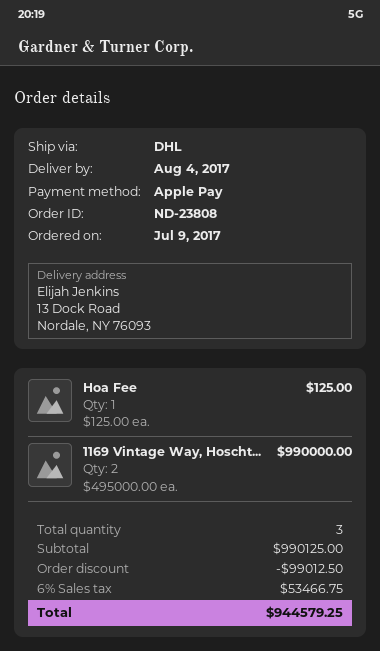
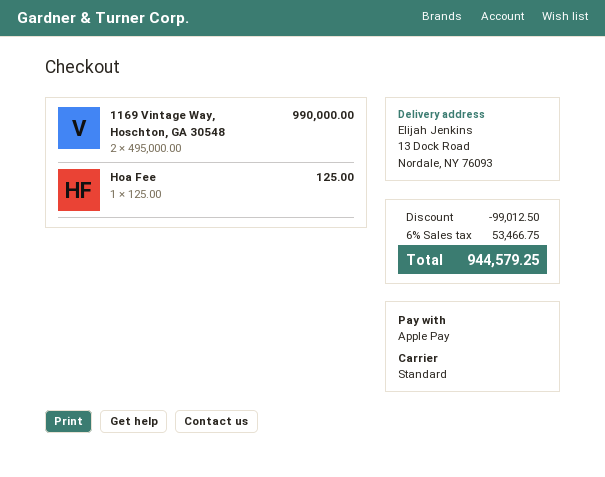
shipping method: DHL -> standard

